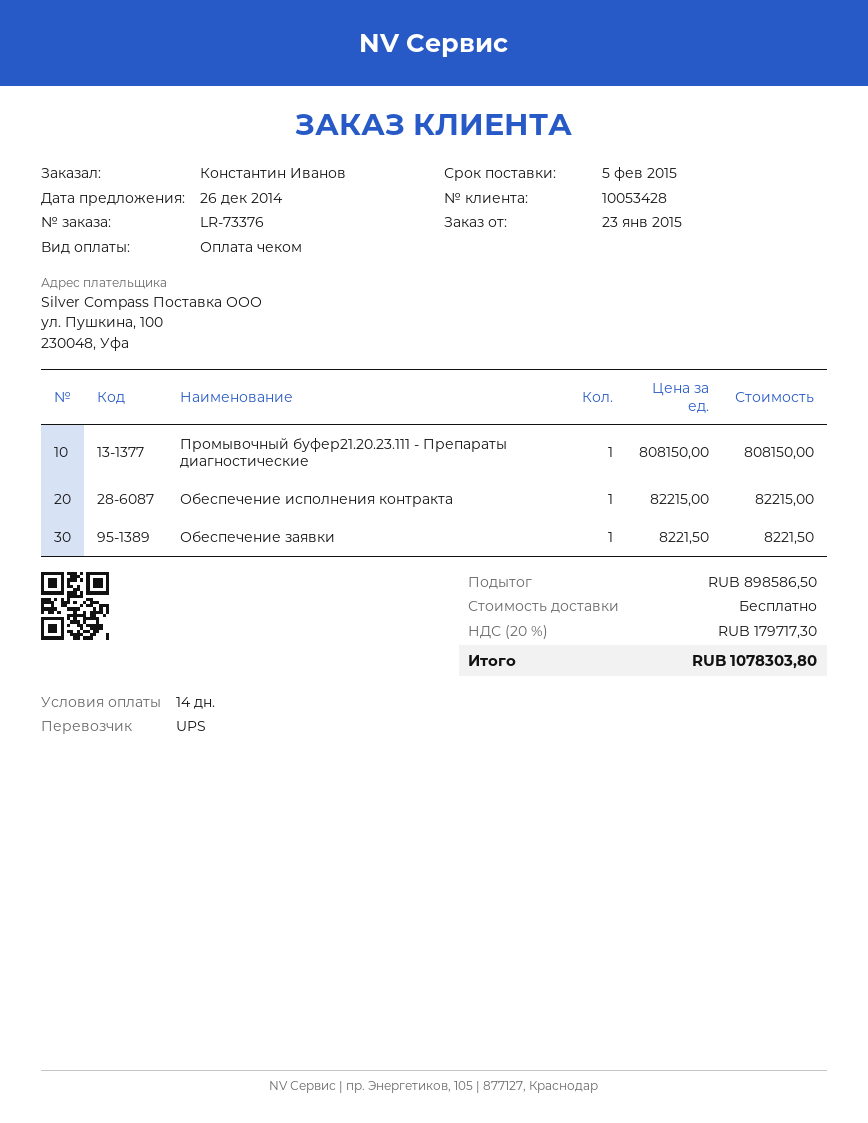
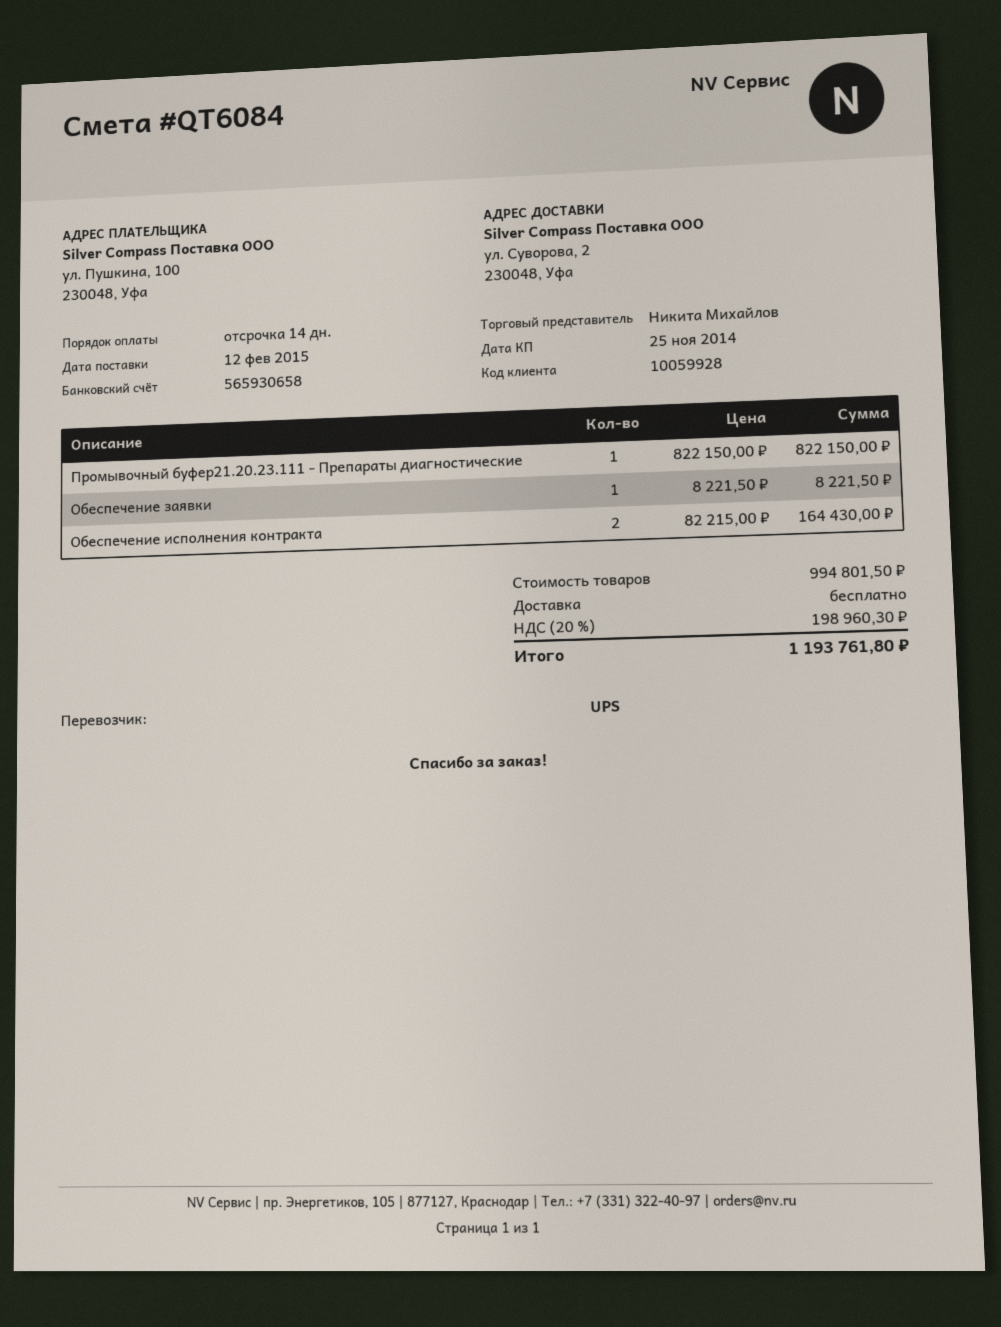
quote date: 2014-12-26 -> 2014-11-25
delivery date: 2015-02-05 -> 2015-02-12
customer number: 10053428 -> 10059928
Промывочный буфер21.20.23.111 - Препараты диагностические: 1 x 808150.00 = 808150.00 -> 1 x 822150.00 = 822150.00
Обеспечение исполнения контракта: 1 x 82215.00 = 82215.00 -> 2 x 82215.00 = 164430.00
subtotal: 898586.50 -> 994801.50
tax: 20% = 179717.30 -> 20% = 198960.30
total: 1078303.80 -> 1193761.80

